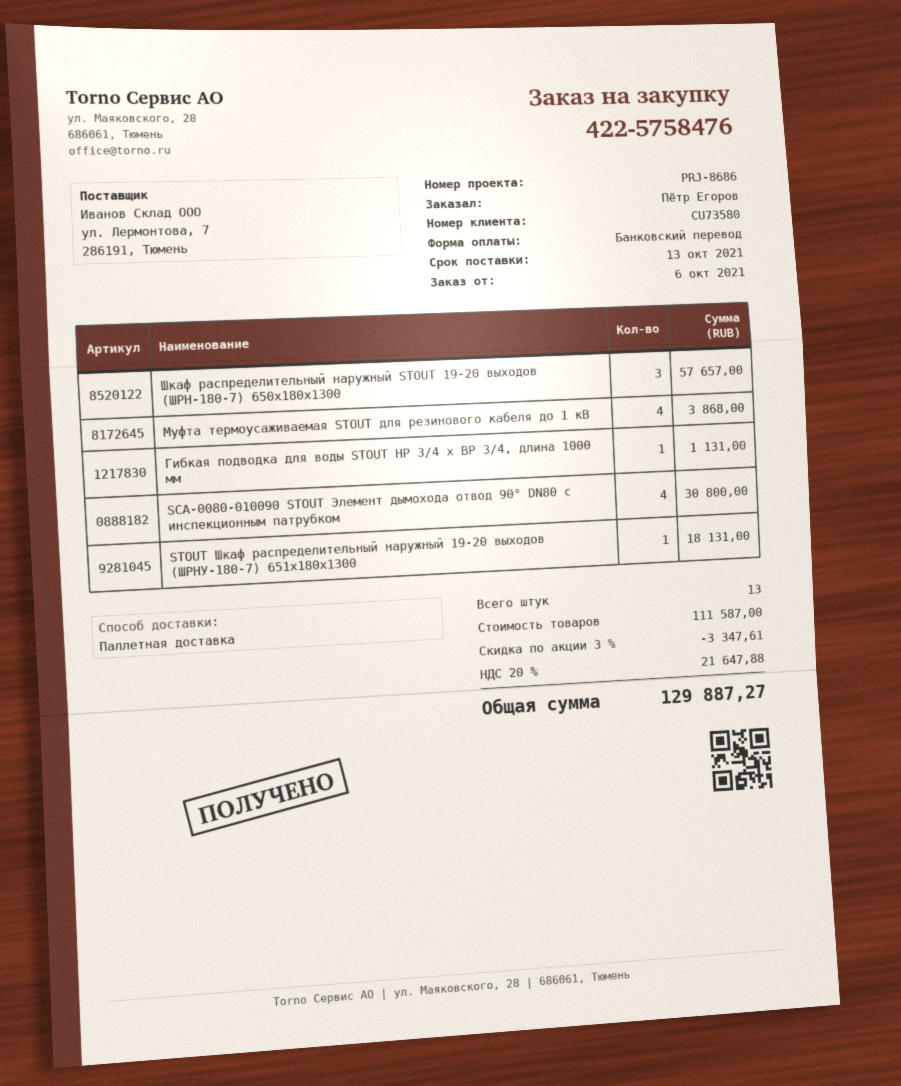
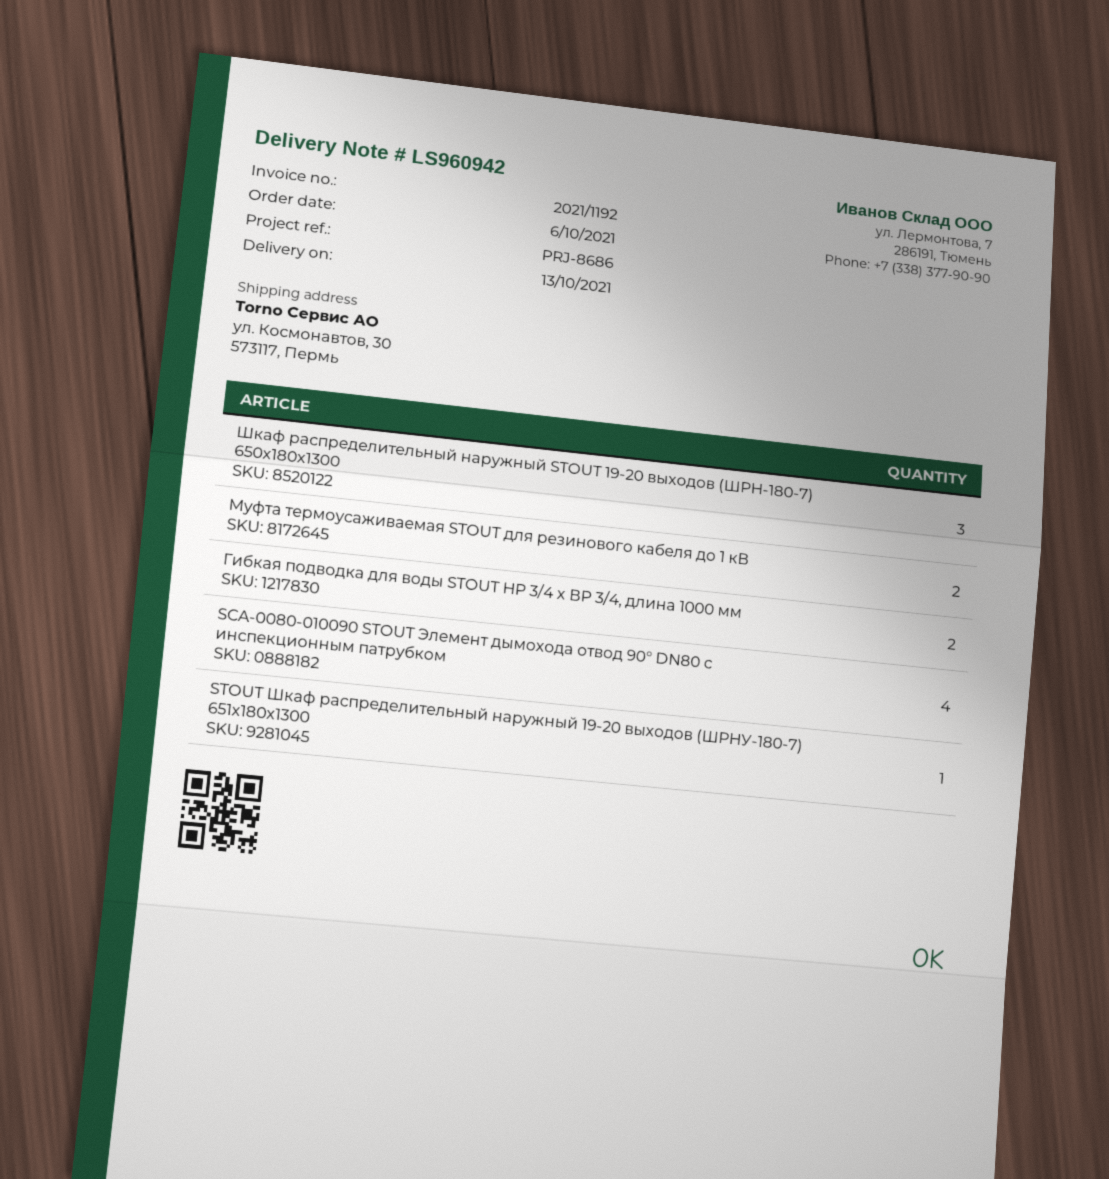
Муфта термоусаживаемая STOUT для резинового кабеля до 1 кВ: 4 -> 2
Гибкая подводка для воды STOUT НР 3/4 х ВР 3/4, длина 1000 мм: 1 -> 2

